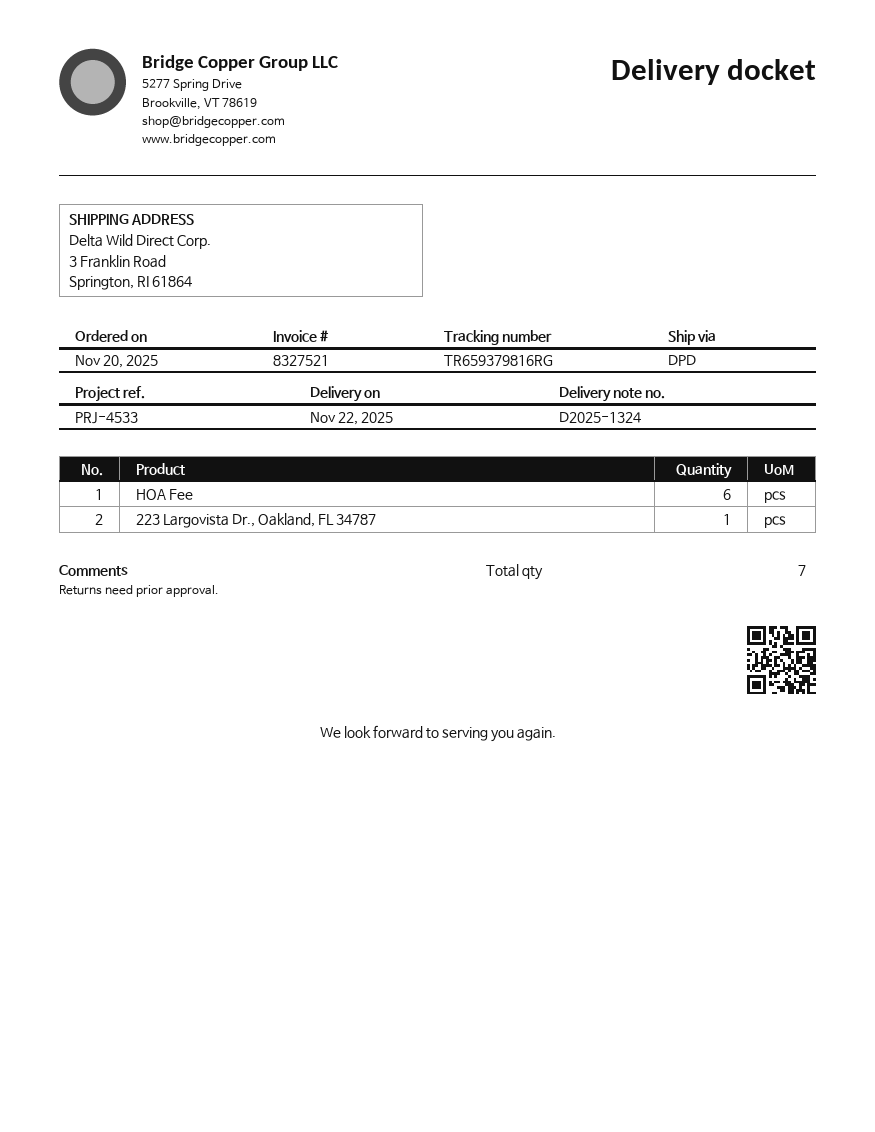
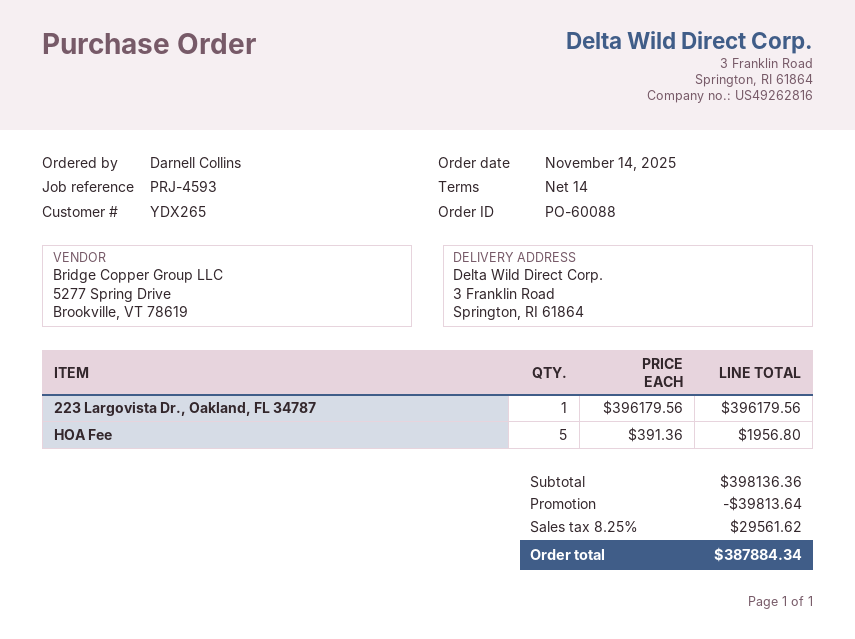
order date: 2025-11-20 -> 2025-11-14
reference: PRJ-4533 -> PRJ-4593
HOA Fee: 6 -> 5

